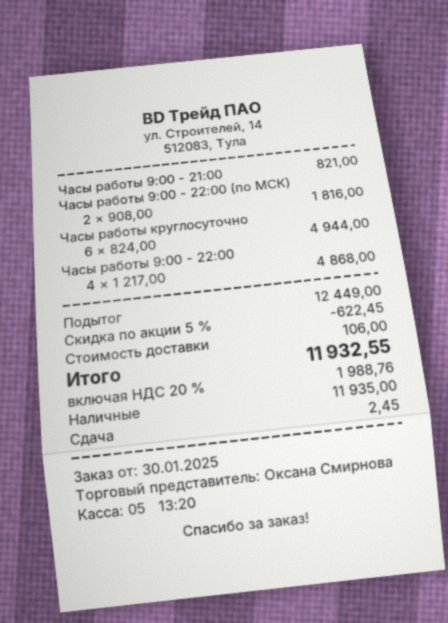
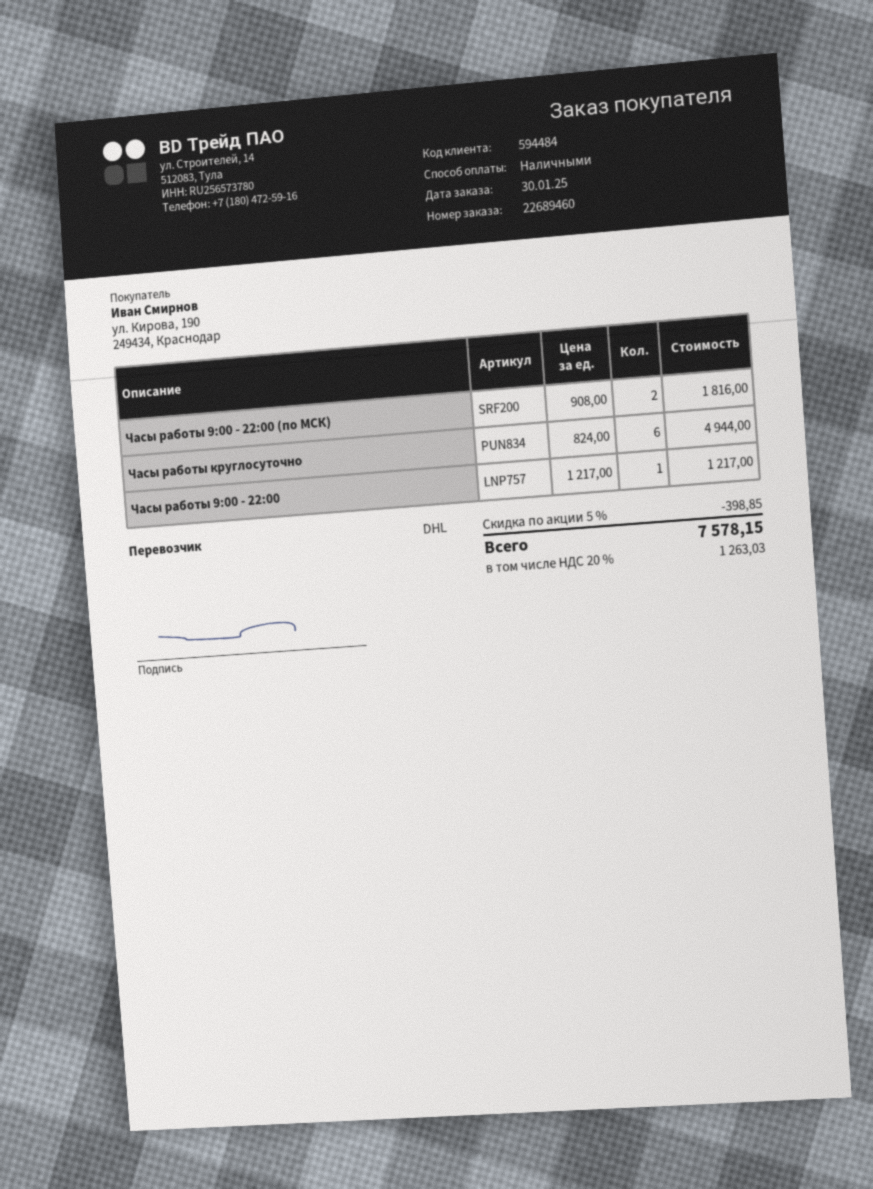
Часы работы 9:00 - 21:00: 1 x 821.00 = 821.00 -> none
Часы работы 9:00 - 22:00: 4 x 1217.00 = 4868.00 -> 1 x 1217.00 = 1217.00
discount: 5% = 622.45 -> 5% = 398.85
shipping: 106.00 -> none
tax: 20% = 1988.76 -> 20% = 1263.03
total: 11932.55 -> 7578.15

